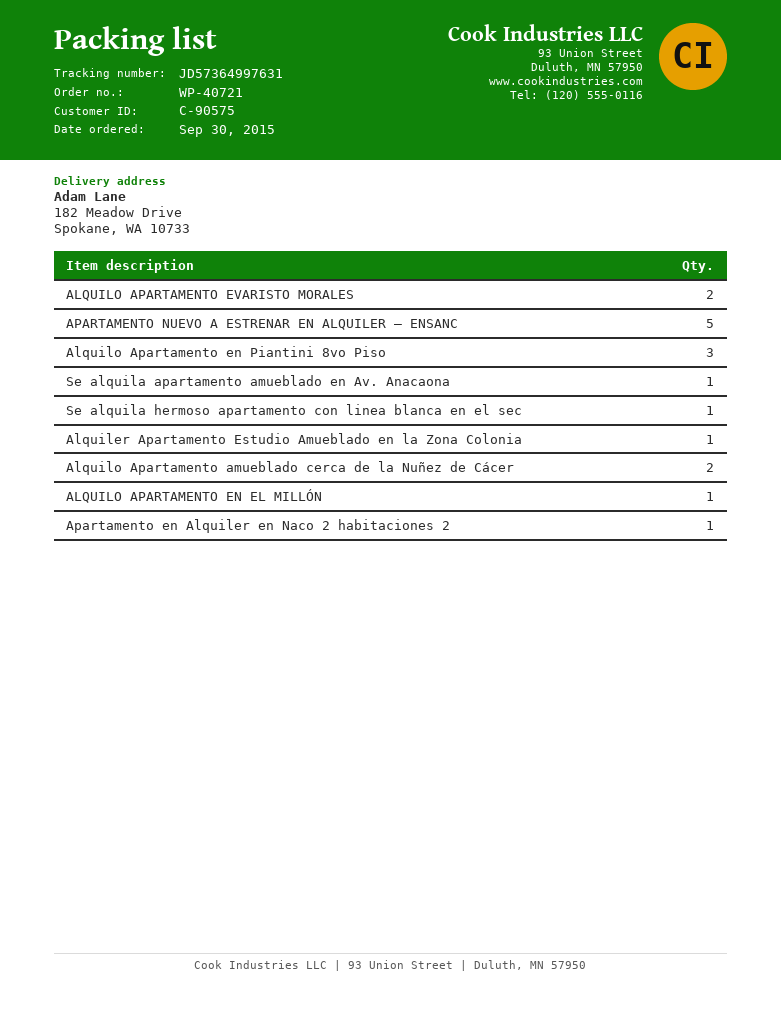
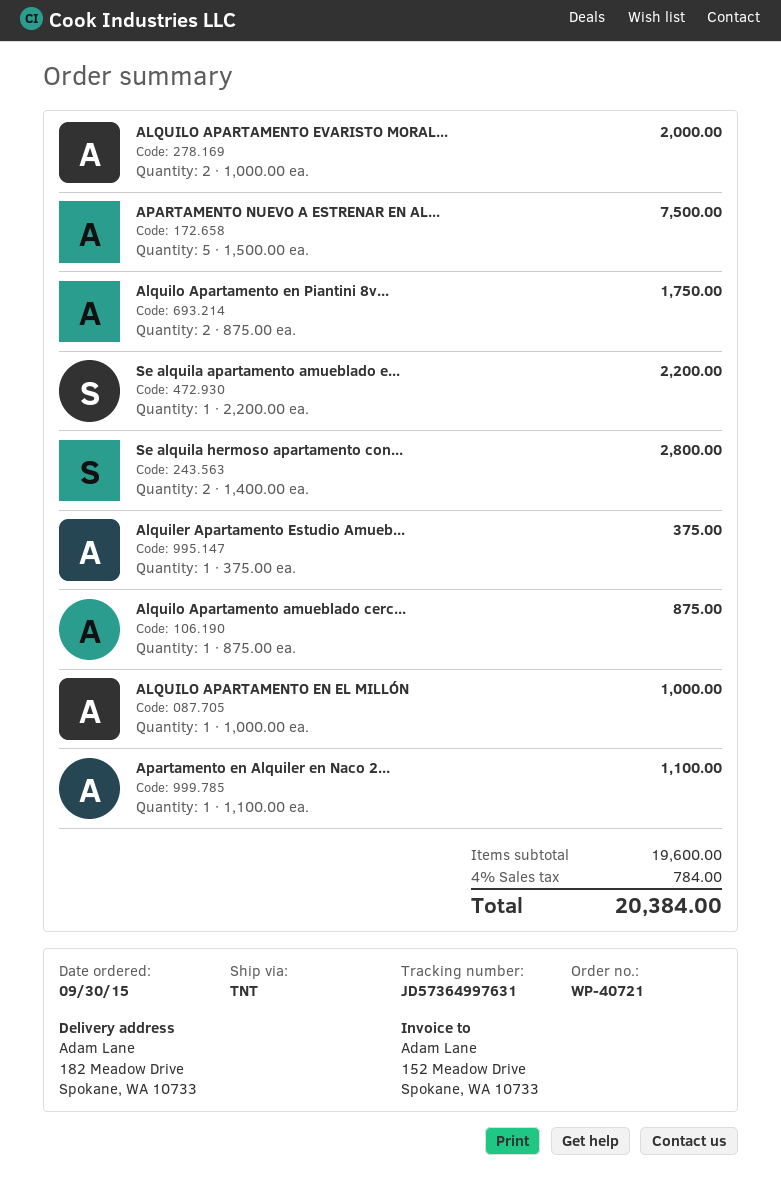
Alquilo Apartamento en Piantini 8vo Piso: 3 -> 2
Se alquila hermoso apartamento con linea blanca en el sec: 1 -> 2
Alquilo Apartamento amueblado cerca de la Nuñez de Cácer: 2 -> 1

